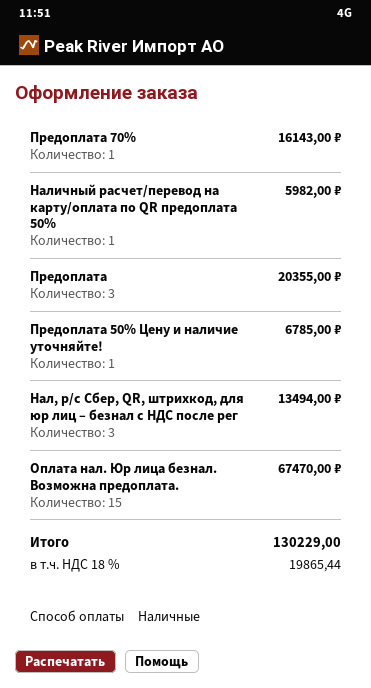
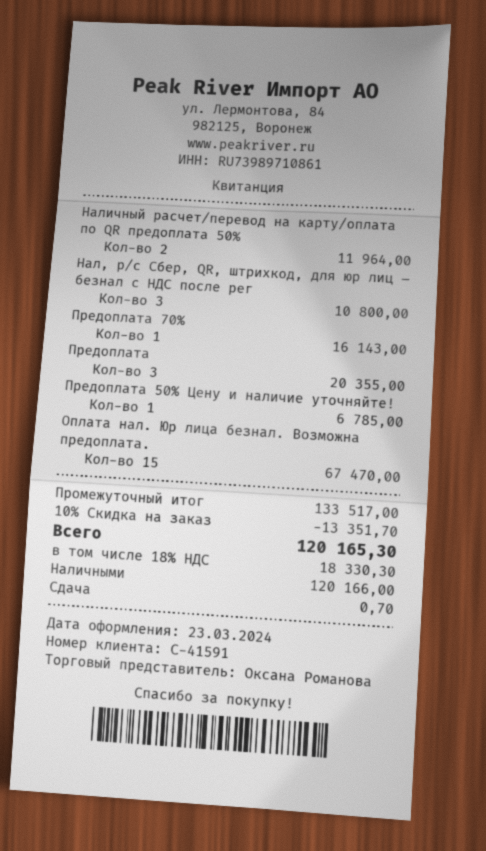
Наличный расчет/перевод на карту/оплата по QR предоплата 50%: 1 for 5982.00 -> 2 for 11964.00
Нал, р/с Сбер, QR, штрихкод, для юр лиц – безнал с НДС после рег: 3 for 13494.00 -> 3 for 10800.00
discount: none -> 10% = 13351.70
tax: 18% = 19865.44 -> 18% = 18330.30
total: 130229.00 -> 120165.30

